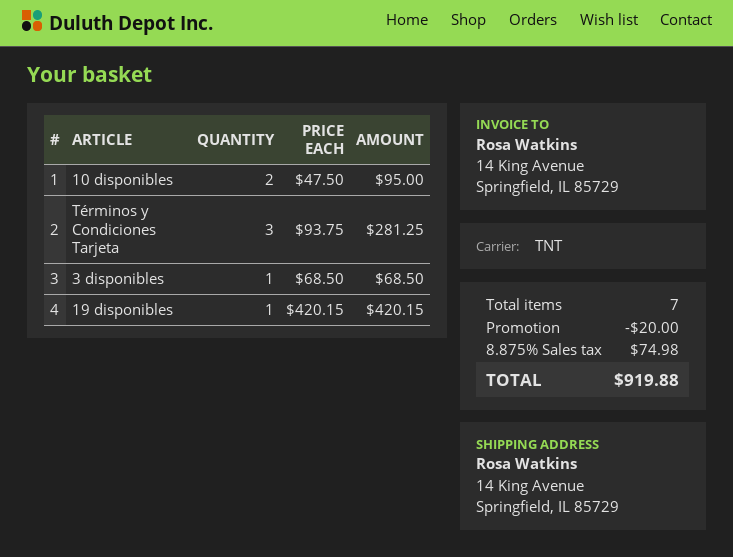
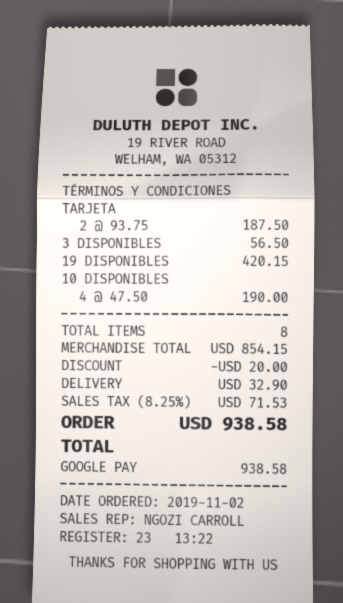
10 disponibles: 2 x 47.50 = 95.00 -> 4 x 47.50 = 190.00
Términos y Condiciones Tarjeta: 3 x 93.75 = 281.25 -> 2 x 93.75 = 187.50
3 disponibles: 1 x 68.50 = 68.50 -> 1 x 56.50 = 56.50
total quantity: 7 -> 8
shipping: none -> 32.90
tax: 8.875% = 74.98 -> 8.25% = 71.53
total: 919.88 -> 938.58

